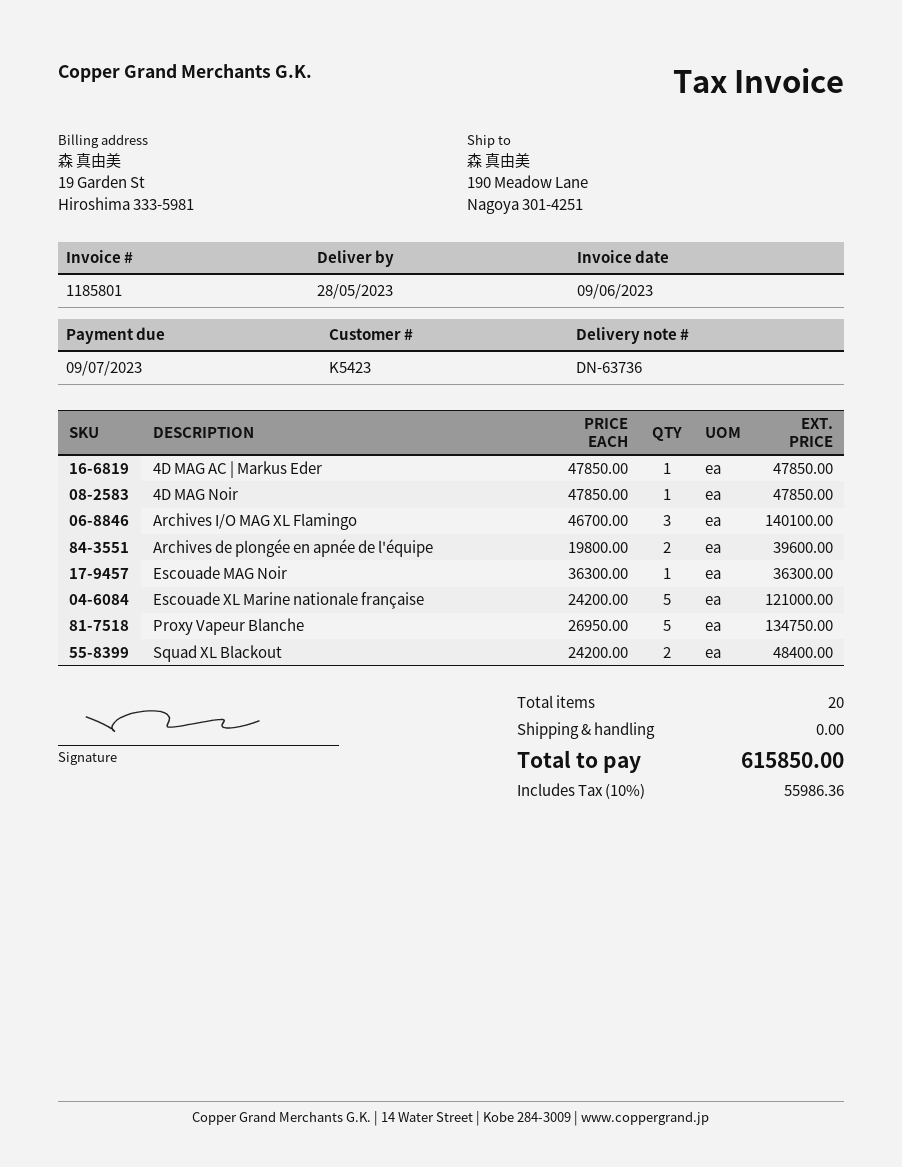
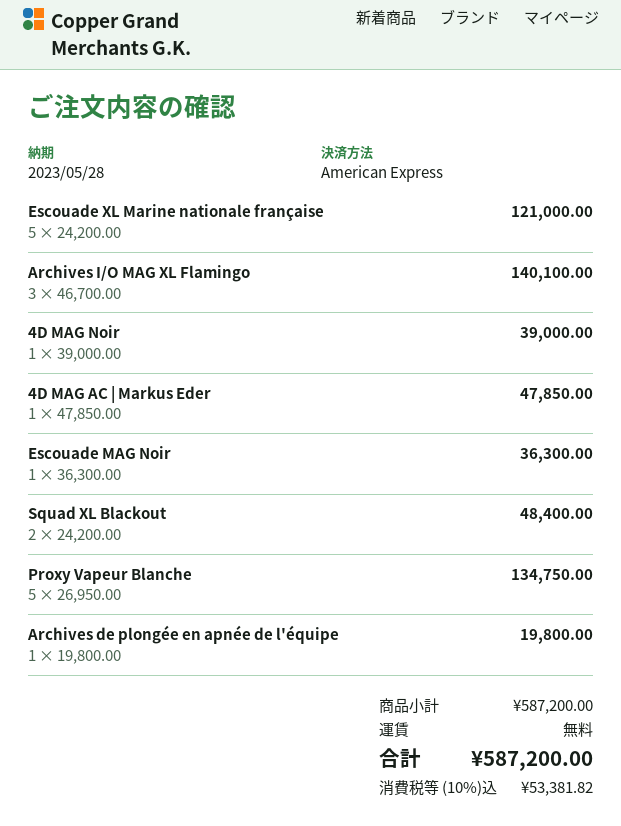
4D MAG Noir: 1 x 47850.00 = 47850.00 -> 1 x 39000.00 = 39000.00
Archives de plongée en apnée de l'équipe: 2 x 19800.00 = 39600.00 -> 1 x 19800.00 = 19800.00
tax: 10% = 55986.36 -> 10% = 53381.82
total: 615850.00 -> 587200.00

